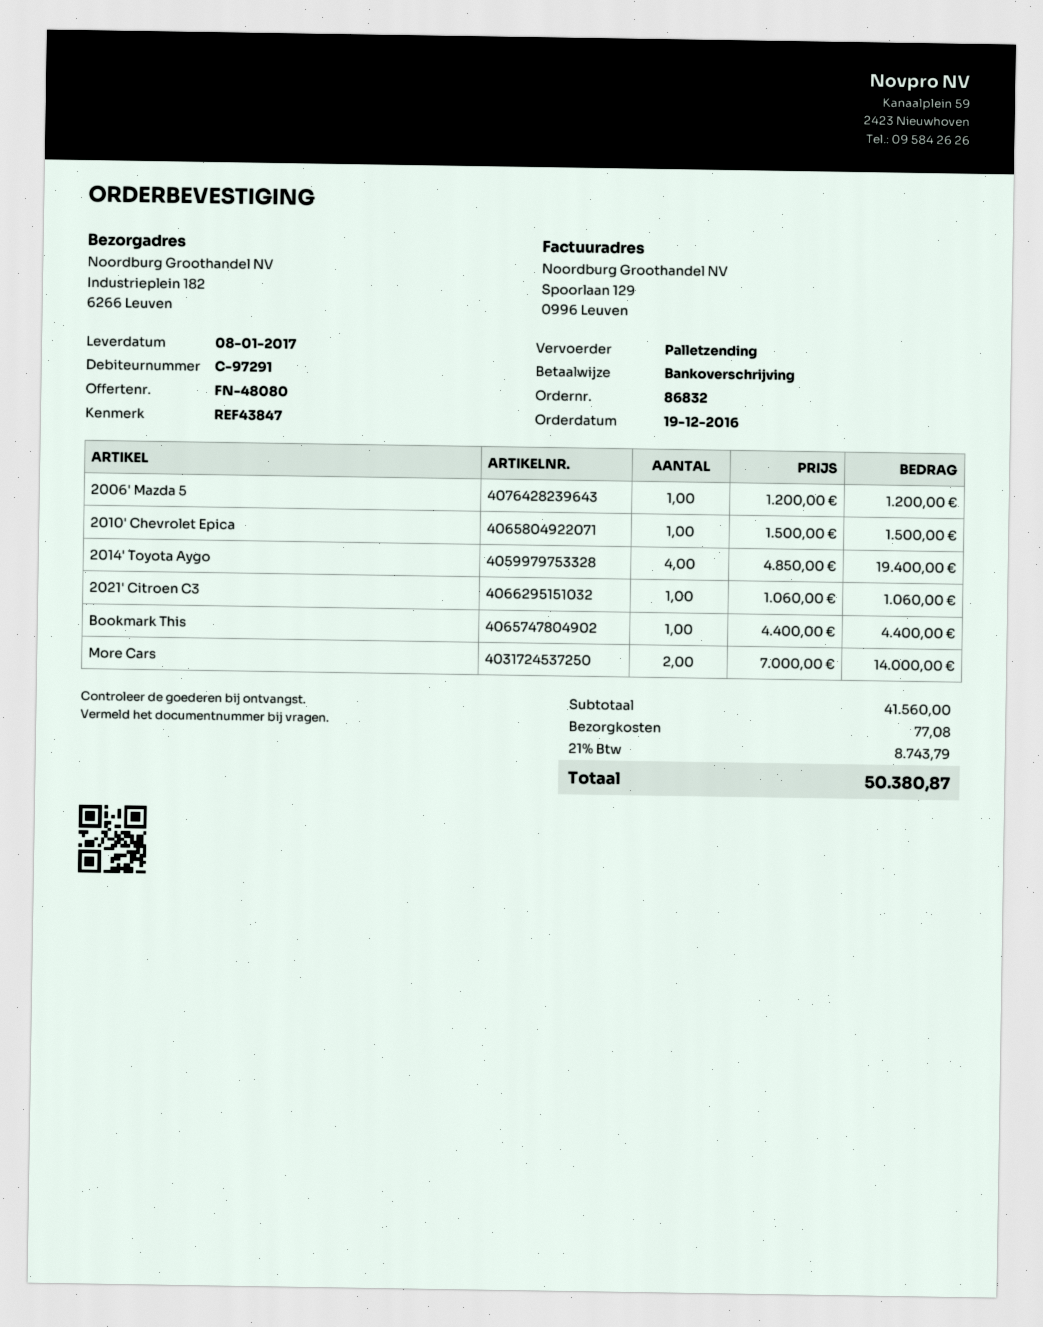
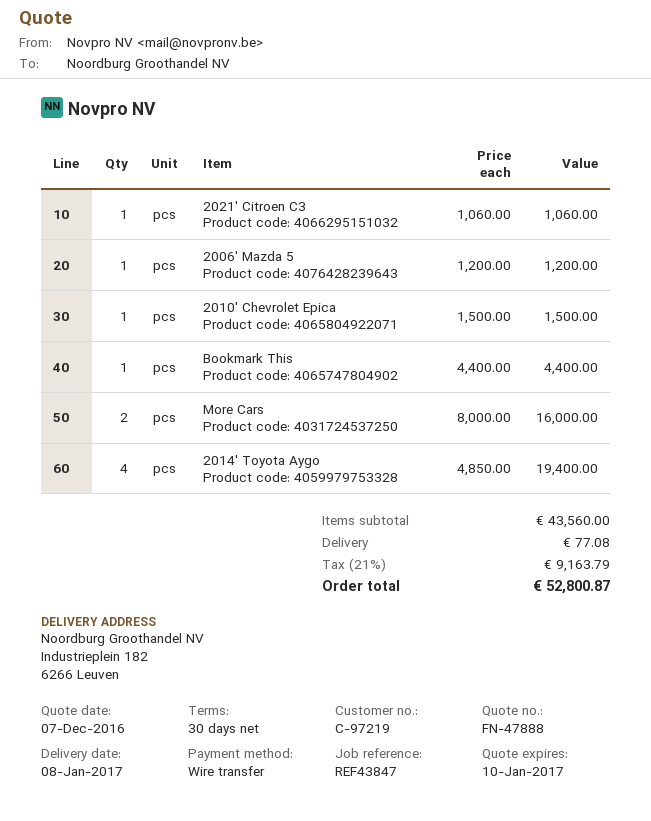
quote number: FN-48080 -> FN-47888
customer number: C-97291 -> C-97219
More Cars: 2 x 7000.00 = 14000.00 -> 2 x 8000.00 = 16000.00
subtotal: 41560.00 -> 43560.00
tax: 21% = 8743.79 -> 21% = 9163.79
total: 50380.87 -> 52800.87

